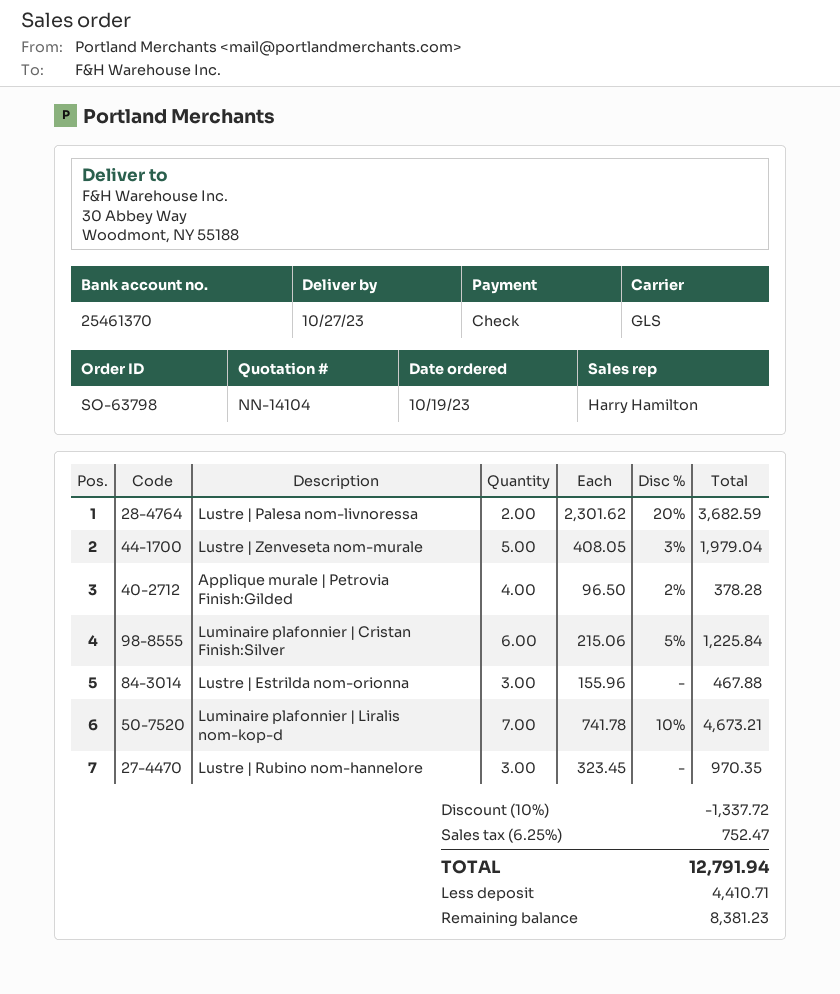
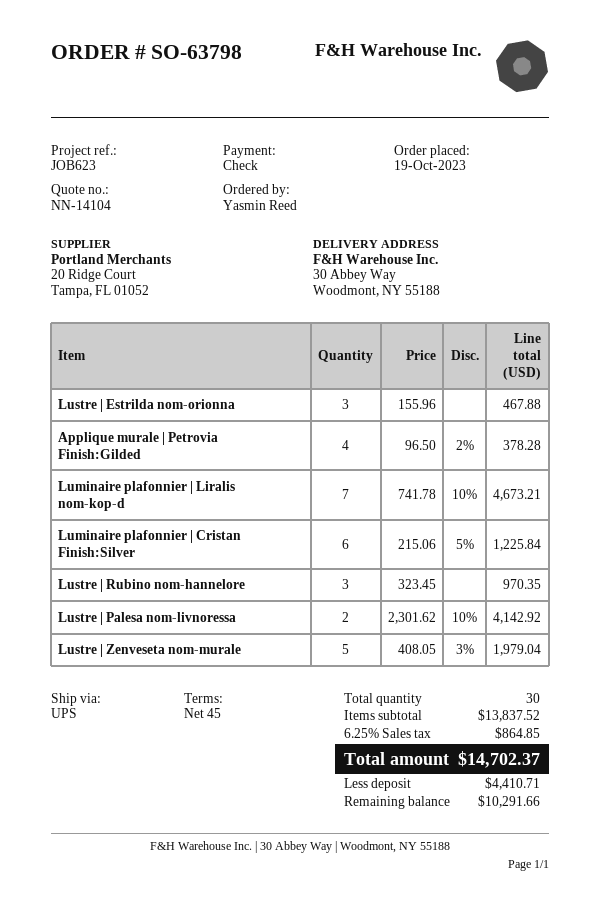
shipping method: GLS -> UPS
Lustre | Palesa nom-livnoressa: 2 x 2301.62 - 20% = 3682.59 -> 2 x 2301.62 - 10% = 4142.92
discount: 10% = 1337.72 -> none
tax: 6.25% = 752.47 -> 6.25% = 864.85
total: 12791.94 -> 14702.37
balance: 8381.23 -> 10291.66

